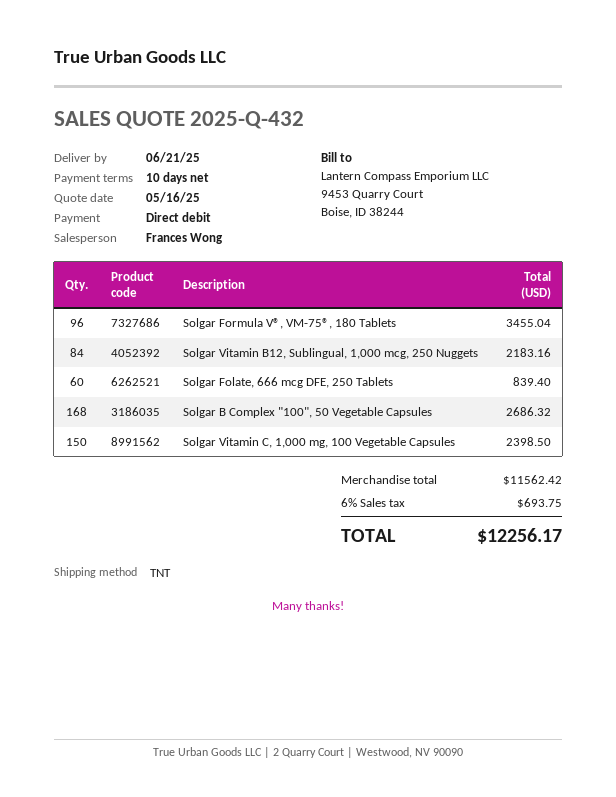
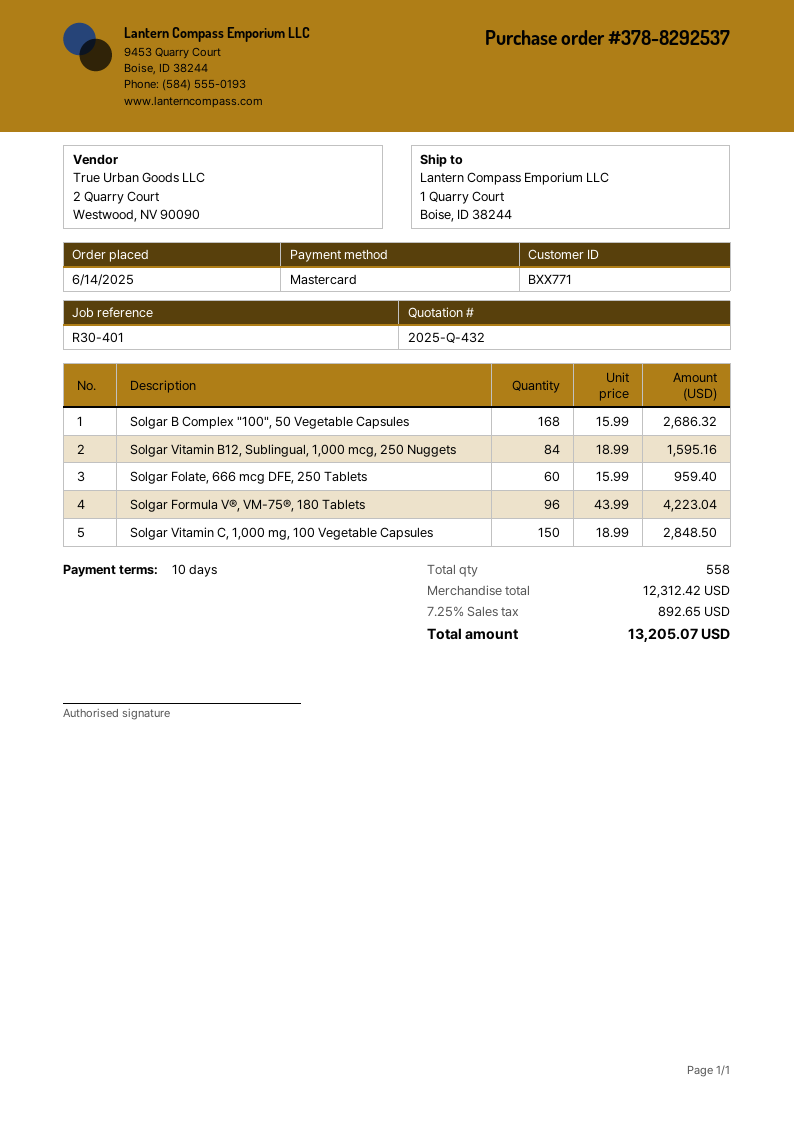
payment method: direct debit -> Mastercard
Solgar Formula V®, VM-75®, 180 Tablets: 96 for 3455.04 -> 96 for 4223.04
Solgar Vitamin B12, Sublingual, 1,000 mcg, 250 Nuggets: 84 for 2183.16 -> 84 for 1595.16
Solgar Folate, 666 mcg DFE, 250 Tablets: 60 for 839.40 -> 60 for 959.40
Solgar Vitamin C, 1,000 mg, 100 Vegetable Capsules: 150 for 2398.50 -> 150 for 2848.50
subtotal: 11562.42 -> 12312.42
tax: 6% = 693.75 -> 7.25% = 892.65
total: 12256.17 -> 13205.07

